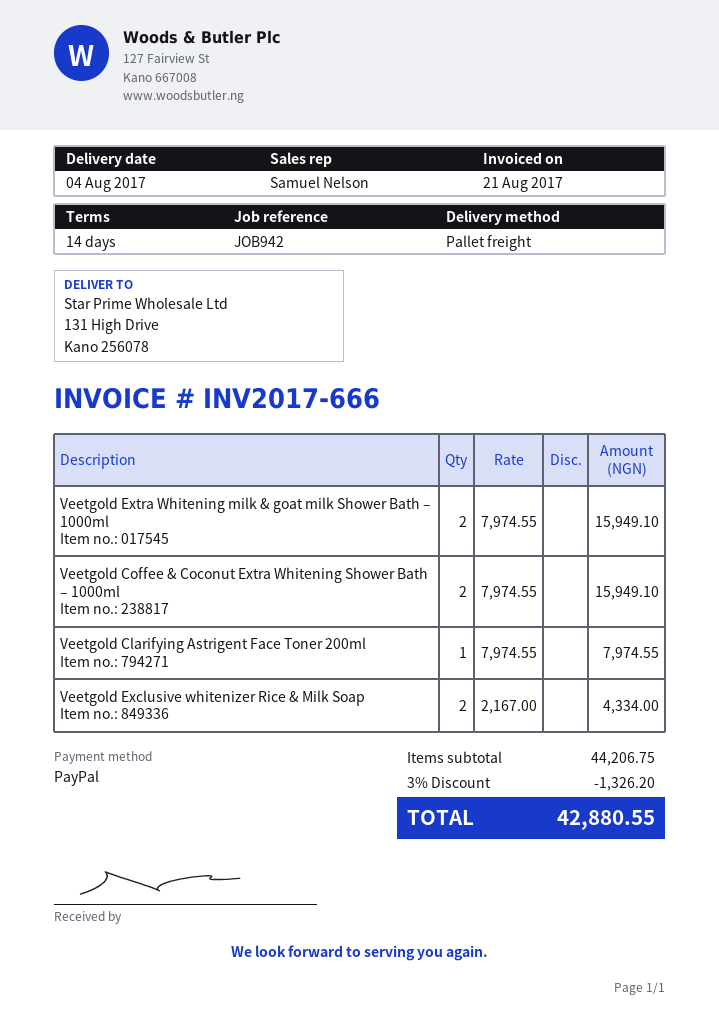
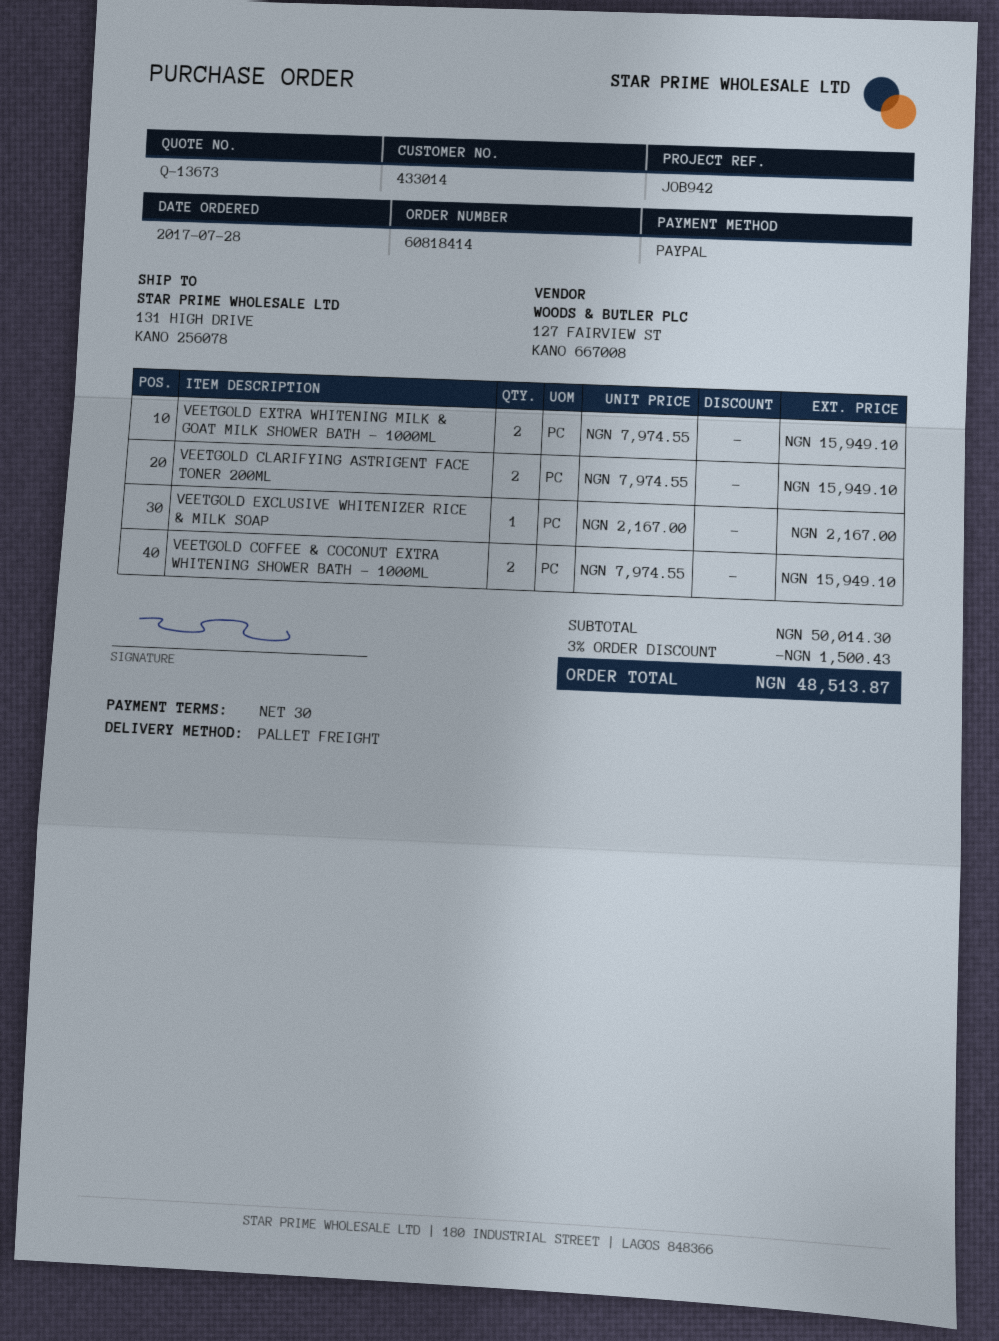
payment terms: 14 days -> 30 days
Veetgold Clarifying Astrigent Face Toner 200ml: 1 x 7974.55 = 7974.55 -> 2 x 7974.55 = 15949.10
Veetgold Exclusive whitenizer Rice & Milk Soap: 2 x 2167.00 = 4334.00 -> 1 x 2167.00 = 2167.00
subtotal: 44206.75 -> 50014.30
discount: 3% = 1326.20 -> 3% = 1500.43
total: 42880.55 -> 48513.87

